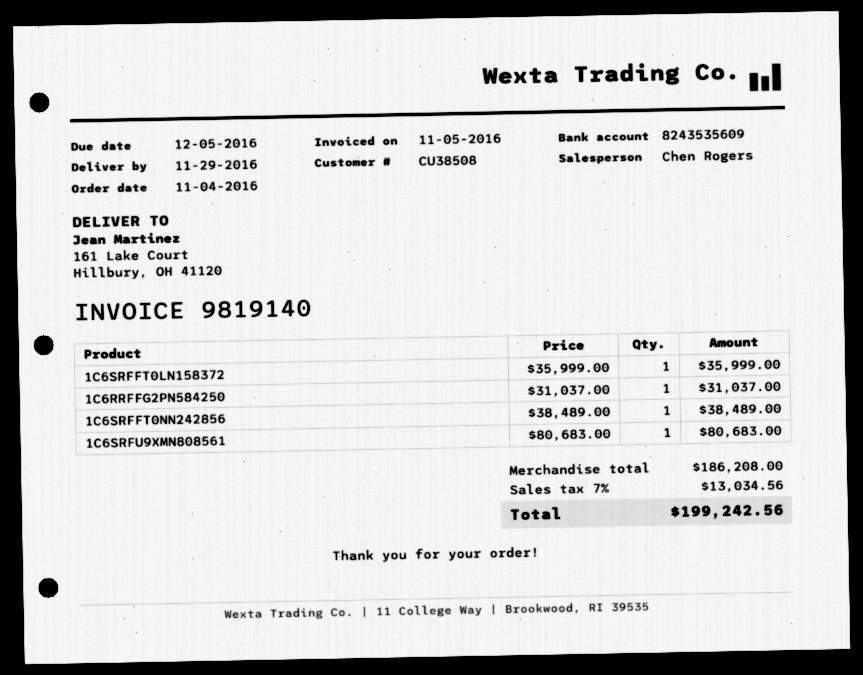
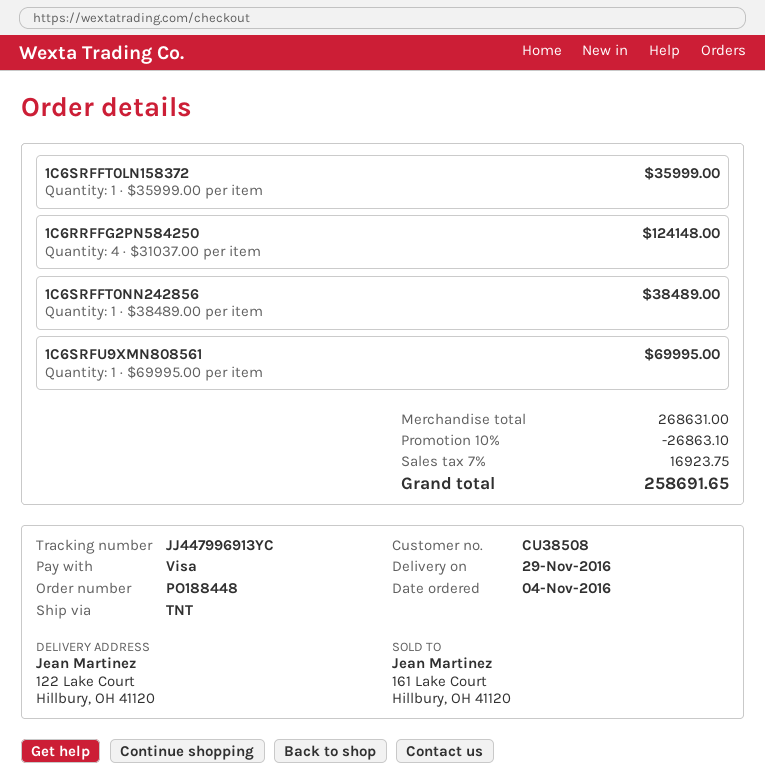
ship to: 161 Lake Court, Hillbury, OH 41120 -> 122 Lake Court, Hillbury, OH 41120
1C6RRFFG2PN584250: 1 x 31037.00 = 31037.00 -> 4 x 31037.00 = 124148.00
1C6SRFU9XMN808561: 1 x 80683.00 = 80683.00 -> 1 x 69995.00 = 69995.00
subtotal: 186208.00 -> 268631.00
discount: none -> 10% = 26863.10
tax: 7% = 13034.56 -> 7% = 16923.75
total: 199242.56 -> 258691.65

